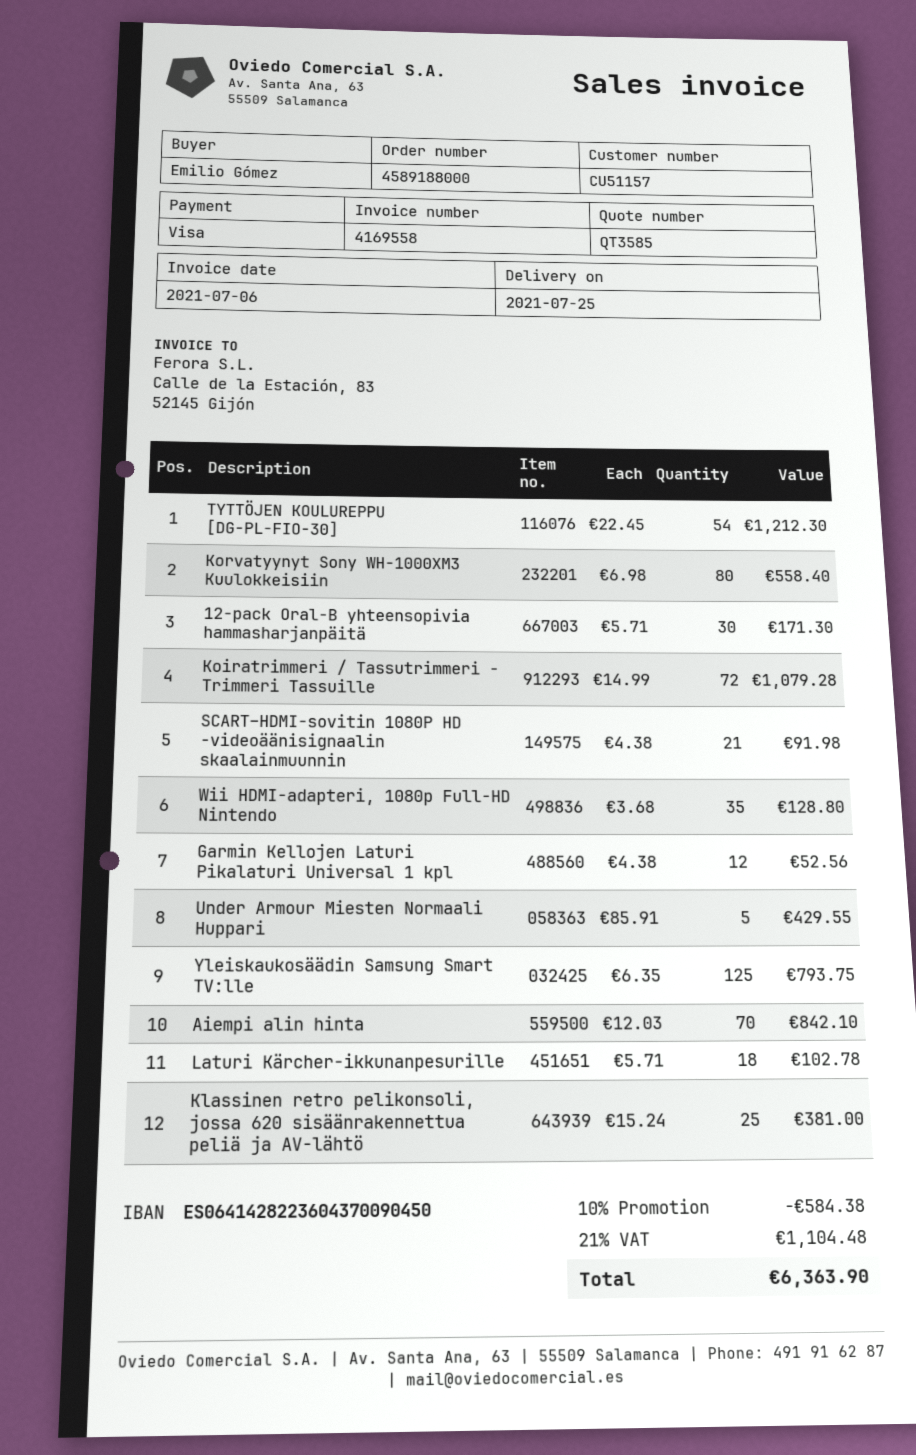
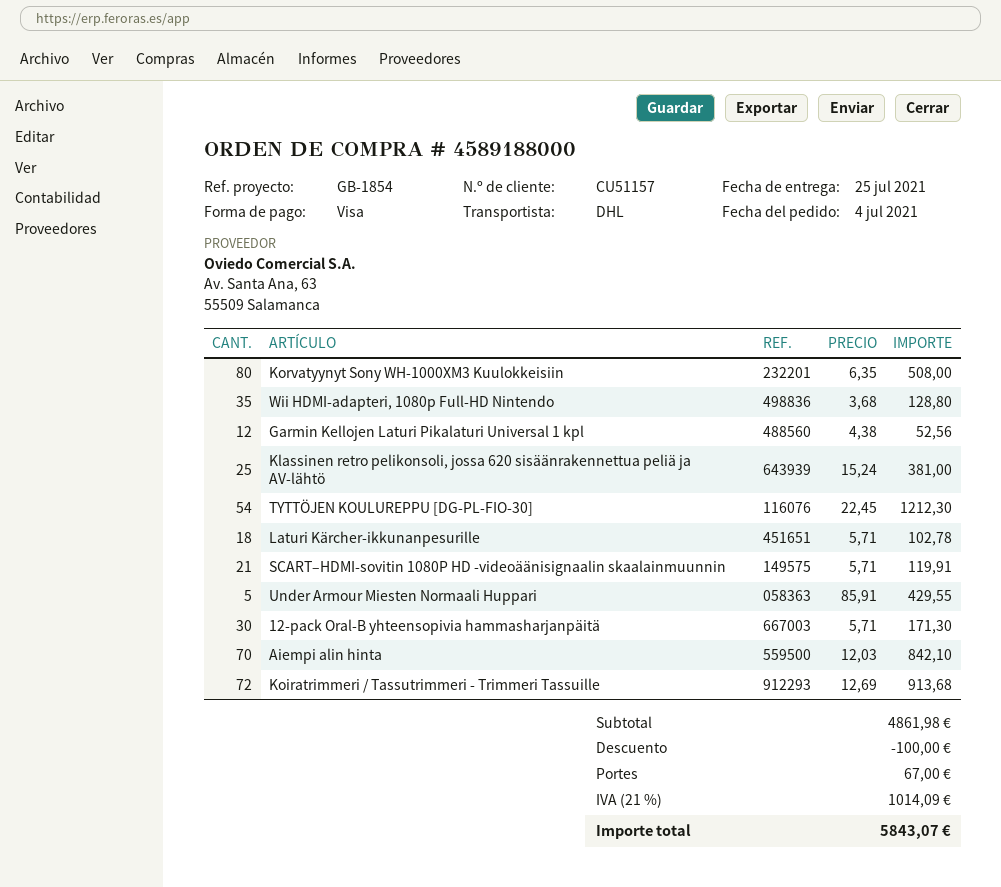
Korvatyynyt Sony WH-1000XM3 Kuulokkeisiin: 80 x 6.98 = 558.40 -> 80 x 6.35 = 508.00
Koiratrimmeri / Tassutrimmeri - Trimmeri Tassuille: 72 x 14.99 = 1079.28 -> 72 x 12.69 = 913.68
SCART–HDMI-sovitin 1080P HD -videoäänisignaalin skaalainmuunnin: 21 x 4.38 = 91.98 -> 21 x 5.71 = 119.91
Yleiskaukosäädin Samsung Smart TV:lle: 125 x 6.35 = 793.75 -> none
discount: 584.38 -> 100.00
shipping: none -> 67.00
tax: 21% = 1104.48 -> 21% = 1014.09
total: 6363.90 -> 5843.07

